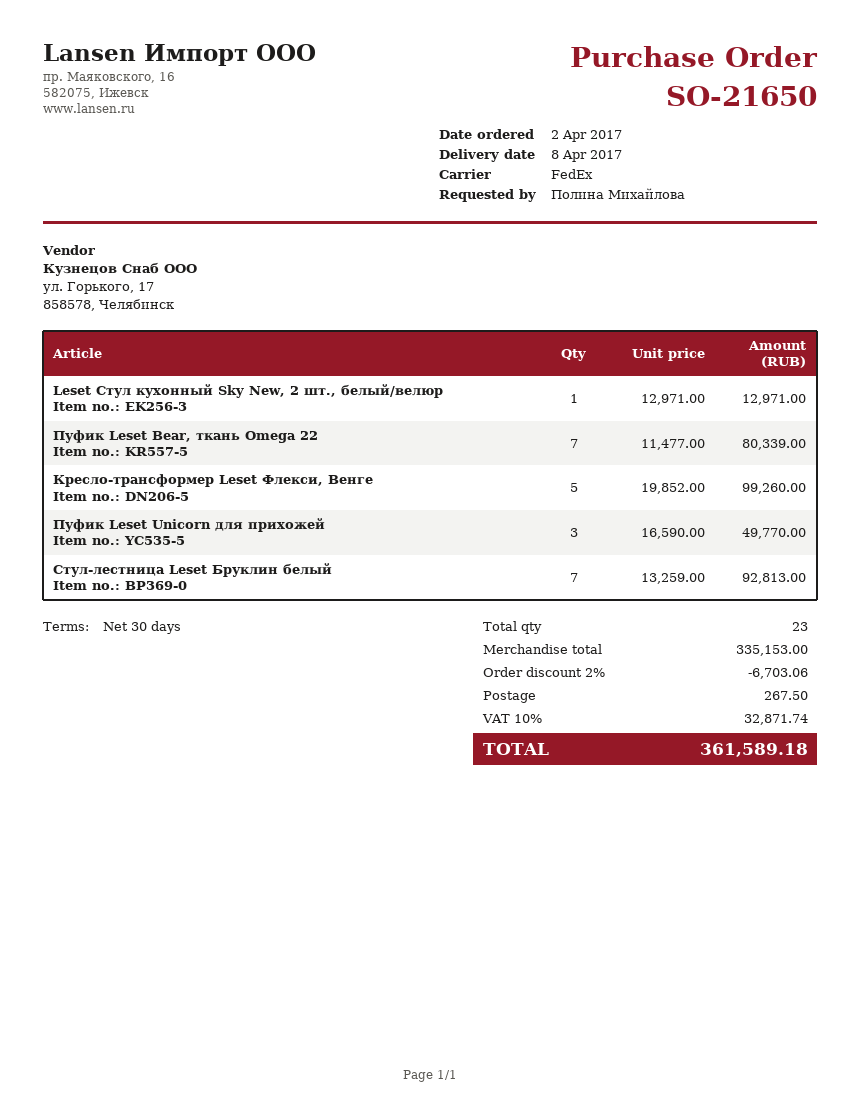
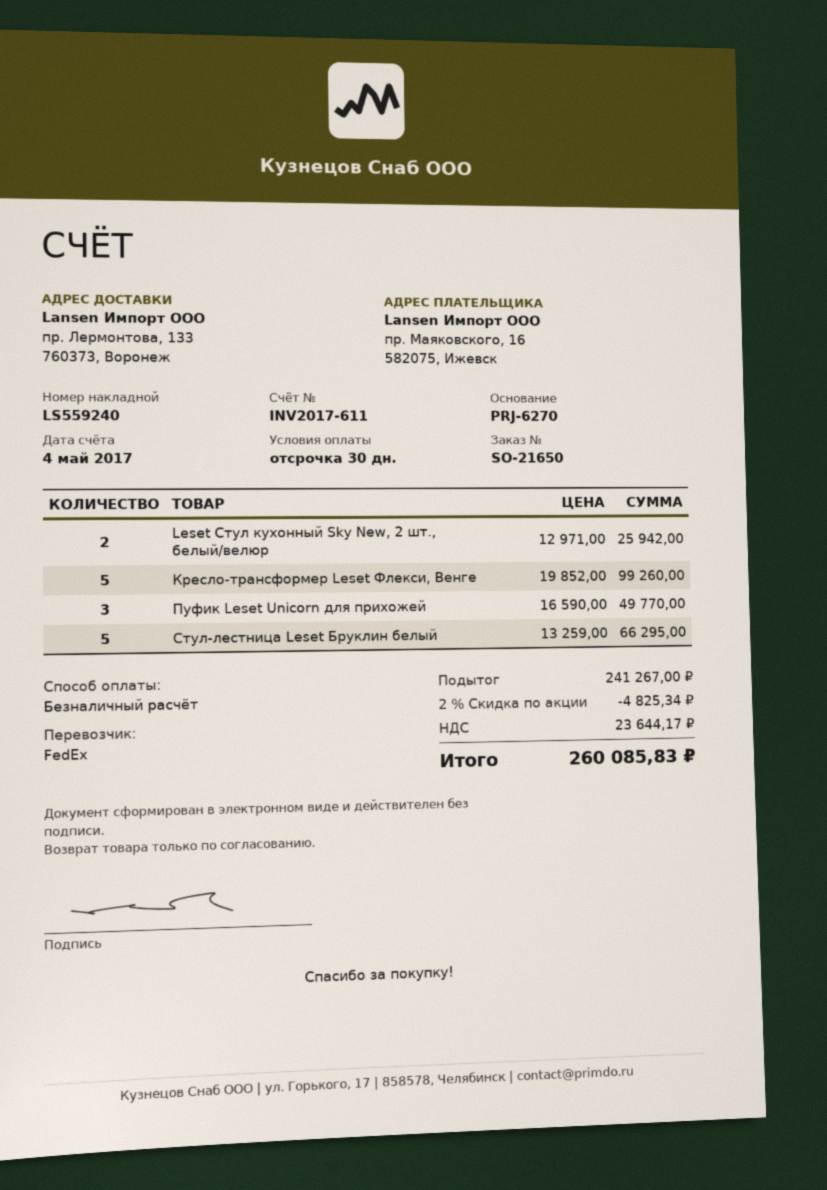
Leset Стул кухонный Sky New, 2 шт., белый/велюр: 1 x 12971.00 = 12971.00 -> 2 x 12971.00 = 25942.00
Пуфик Leset Bear, ткань Omega 22: 7 x 11477.00 = 80339.00 -> none
Стул-лестница Leset Бруклин белый: 7 x 13259.00 = 92813.00 -> 5 x 13259.00 = 66295.00
subtotal: 335153.00 -> 241267.00
discount: 2% = 6703.06 -> 2% = 4825.34
shipping: 267.50 -> none
tax: 32871.74 -> 23644.17
total: 361589.18 -> 260085.83

